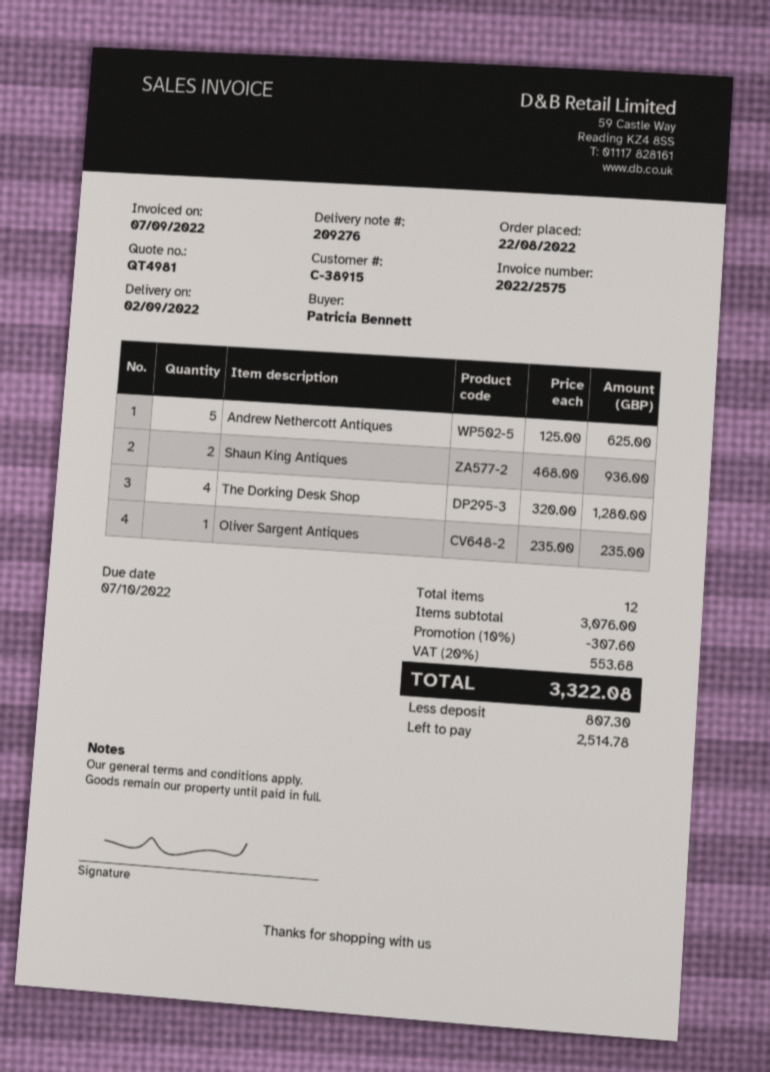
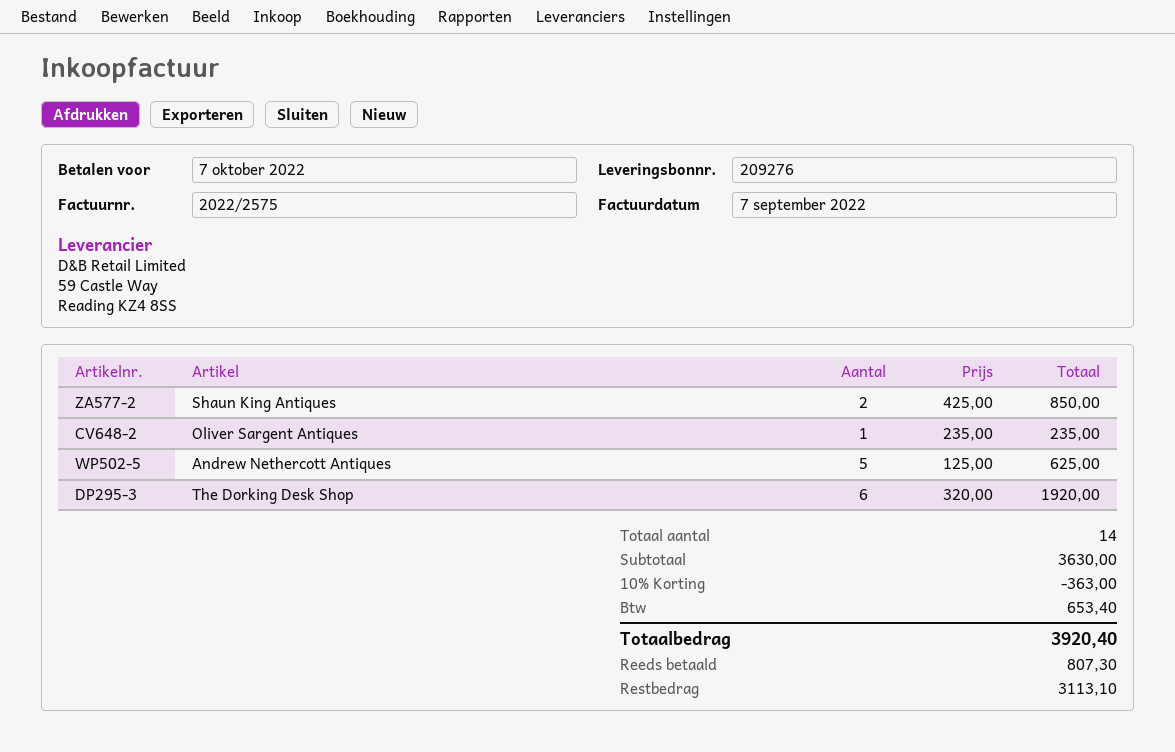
Shaun King Antiques: 2 x 468.00 = 936.00 -> 2 x 425.00 = 850.00
The Dorking Desk Shop: 4 x 320.00 = 1280.00 -> 6 x 320.00 = 1920.00
total quantity: 12 -> 14
subtotal: 3076.00 -> 3630.00
discount: 10% = 307.60 -> 10% = 363.00
tax: 553.68 -> 653.40
total: 3322.08 -> 3920.40
balance: 2514.78 -> 3113.10

